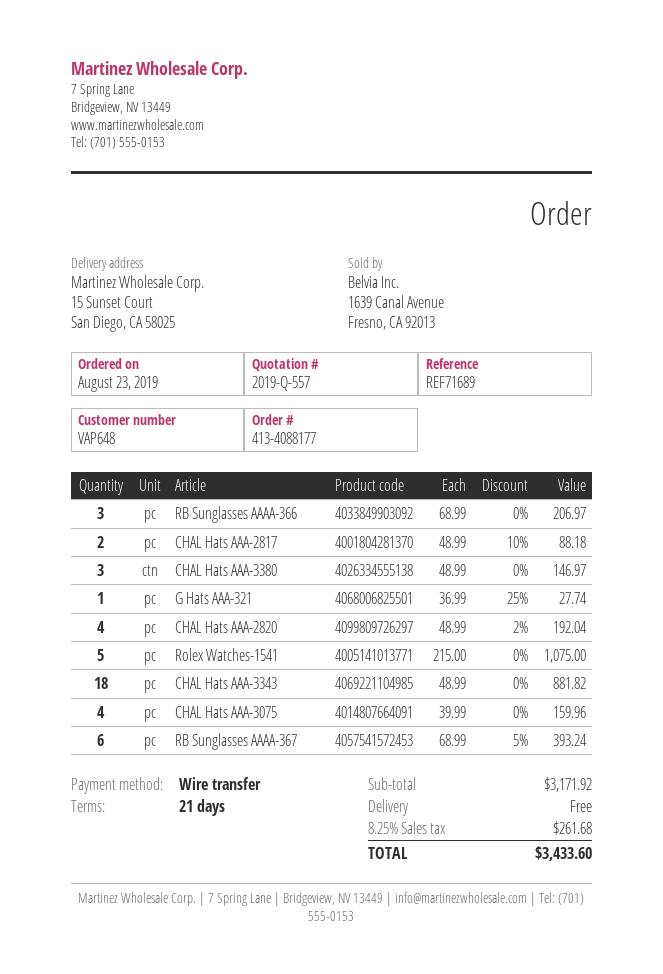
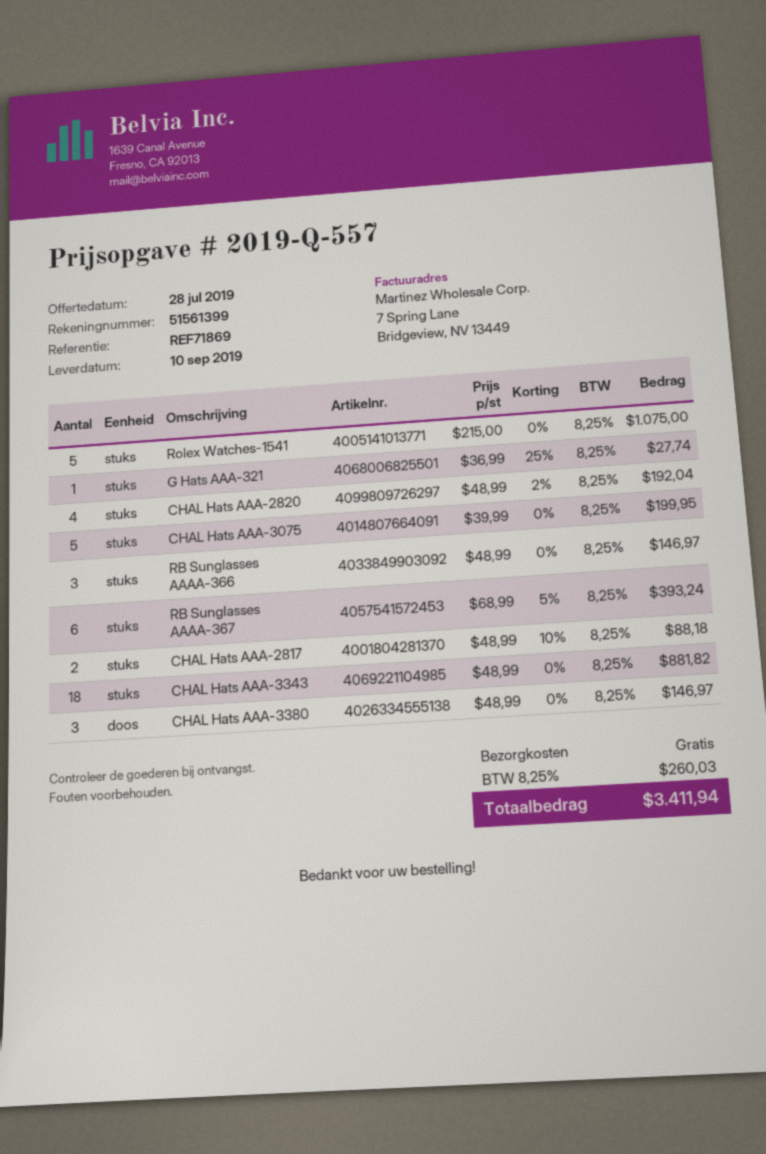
reference: REF71689 -> REF71869
RB Sunglasses AAAA-366: 3 x 68.99 = 206.97 -> 3 x 48.99 = 146.97
CHAL Hats AAA-3075: 4 x 39.99 = 159.96 -> 5 x 39.99 = 199.95
tax: 8.25% = 261.68 -> 8.25% = 260.03
total: 3433.60 -> 3411.94

